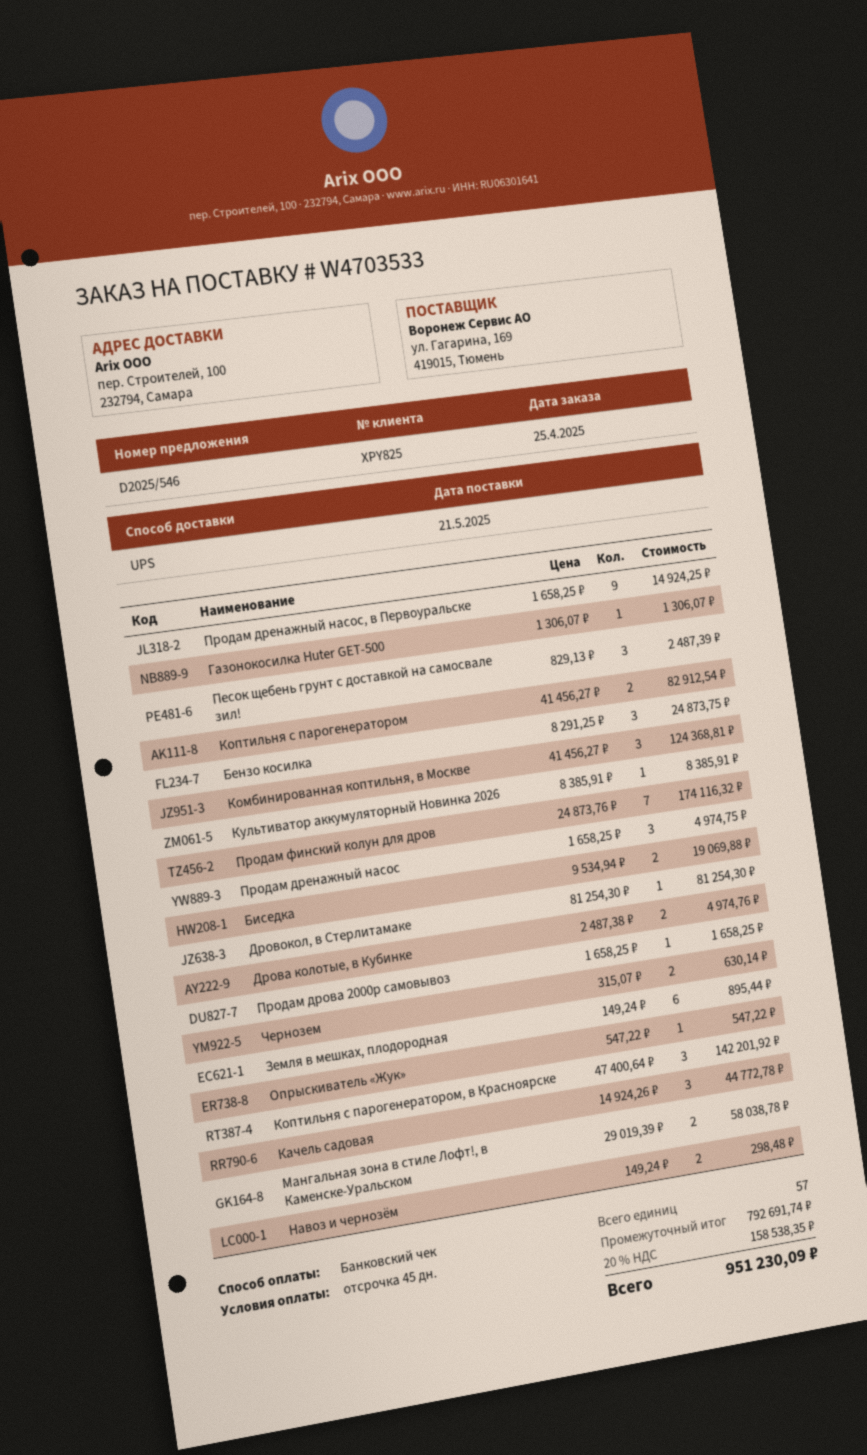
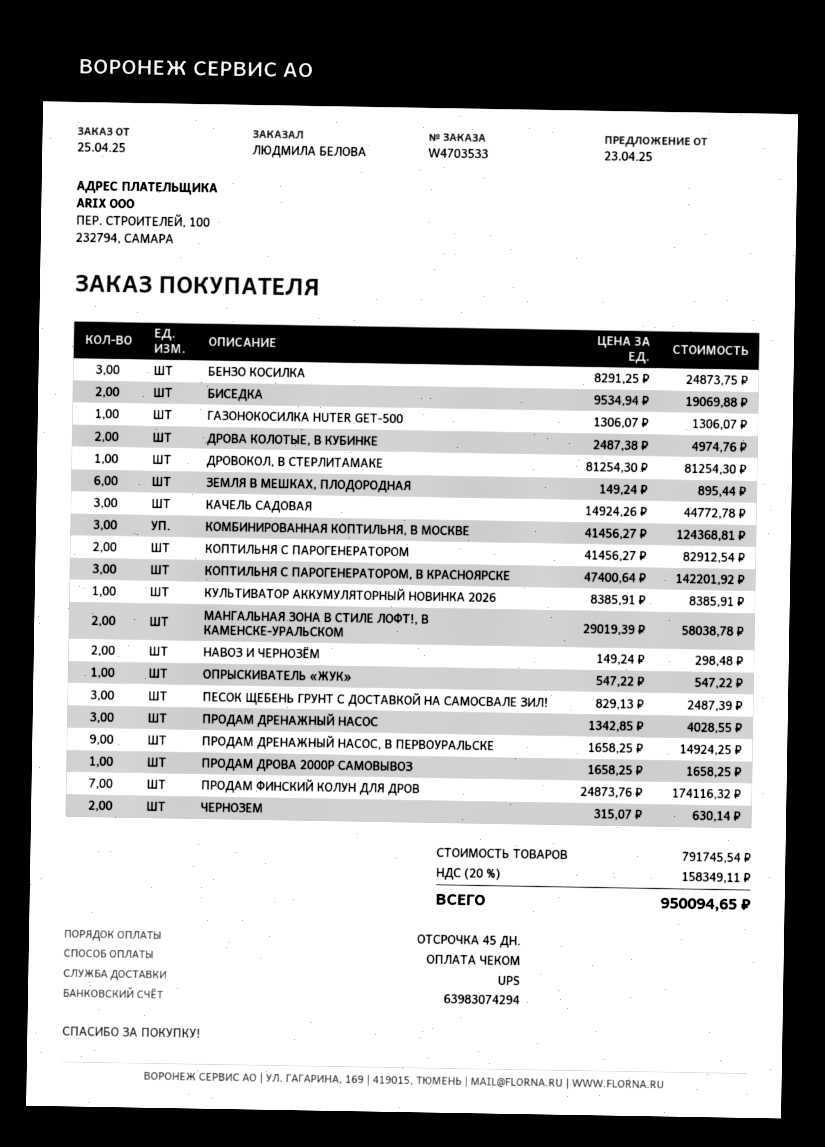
Продам дренажный насос: 3 x 1658.25 = 4974.75 -> 3 x 1342.85 = 4028.55
subtotal: 792691.74 -> 791745.54
tax: 20% = 158538.35 -> 20% = 158349.11
total: 951230.09 -> 950094.65

